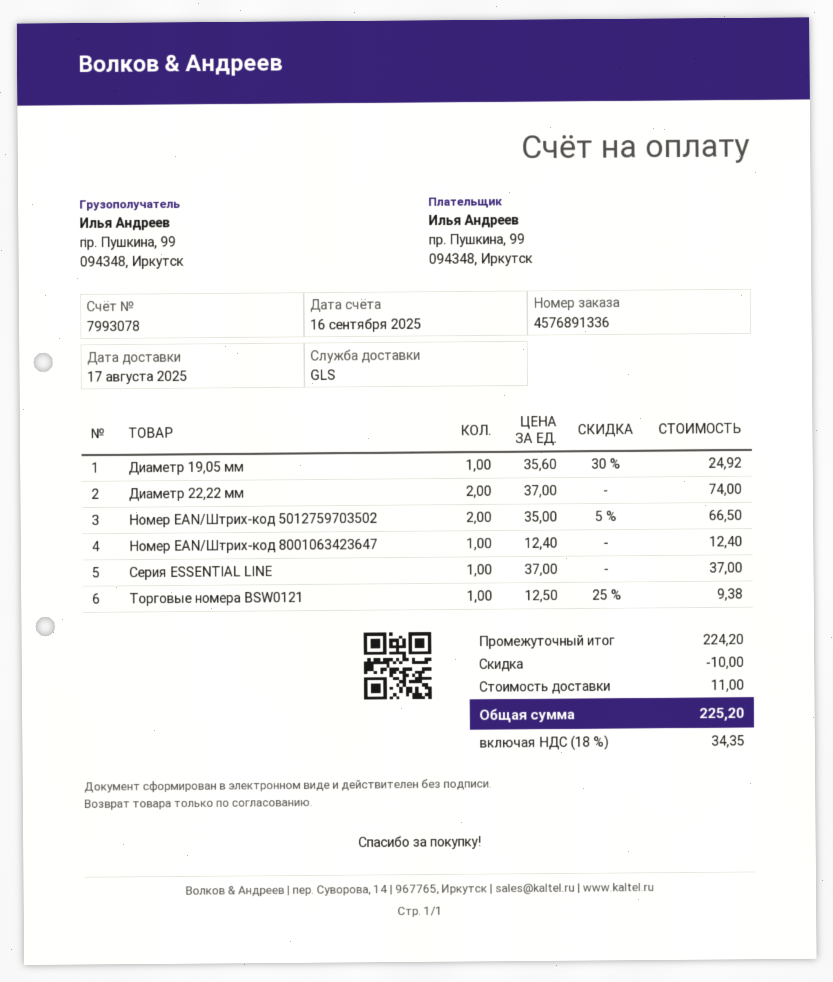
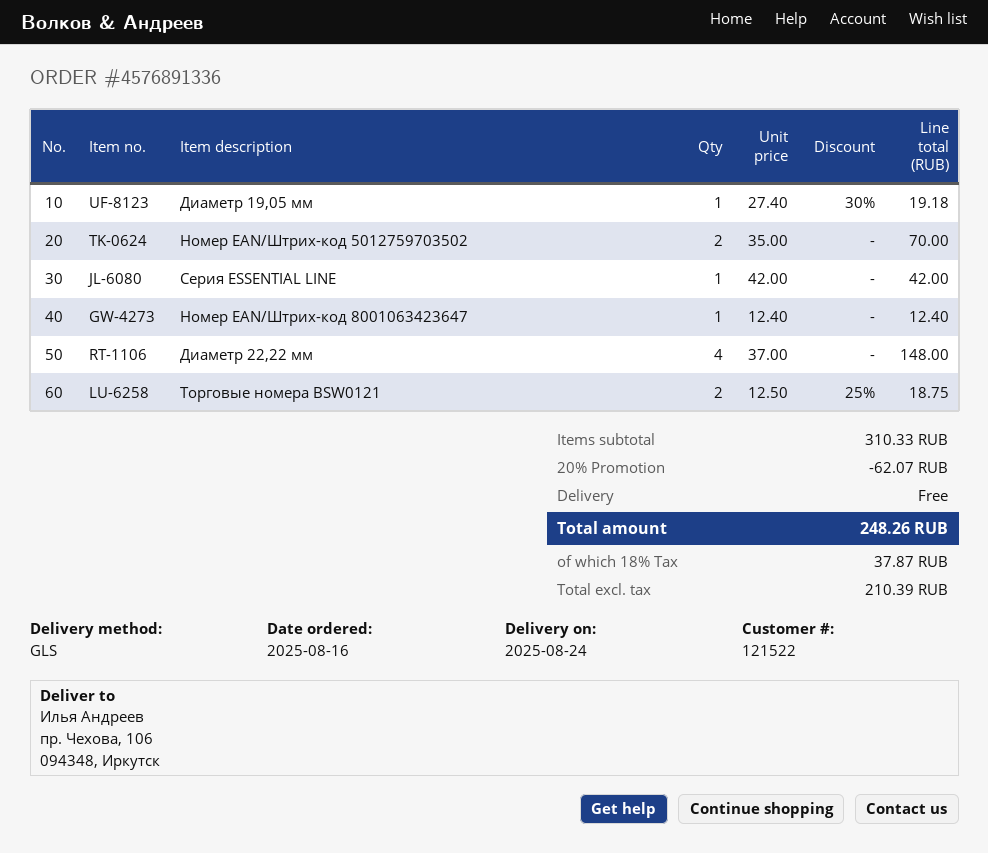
delivery date: 2025-08-17 -> 2025-08-24
ship to: пр. Пушкина, 99, 094348, Иркутск -> пр. Чехова, 106, 094348, Иркутск
Диаметр 19,05 мм: 1 x 35.60 - 30% = 24.92 -> 1 x 27.40 - 30% = 19.18
Диаметр 22,22 мм: 2 x 37.00 = 74.00 -> 4 x 37.00 = 148.00
Номер EAN/Штрих-код 5012759703502: 2 x 35.00 - 5% = 66.50 -> 2 x 35.00 = 70.00
Серия ESSENTIAL LINE: 1 x 37.00 = 37.00 -> 1 x 42.00 = 42.00
Торговые номера BSW0121: 1 x 12.50 - 25% = 9.38 -> 2 x 12.50 - 25% = 18.75
subtotal: 224.20 -> 310.33
discount: 10.00 -> 62.07
shipping: 11.00 -> 0.00
tax: 18% = 34.35 -> 18% = 37.87
total: 225.20 -> 248.26

